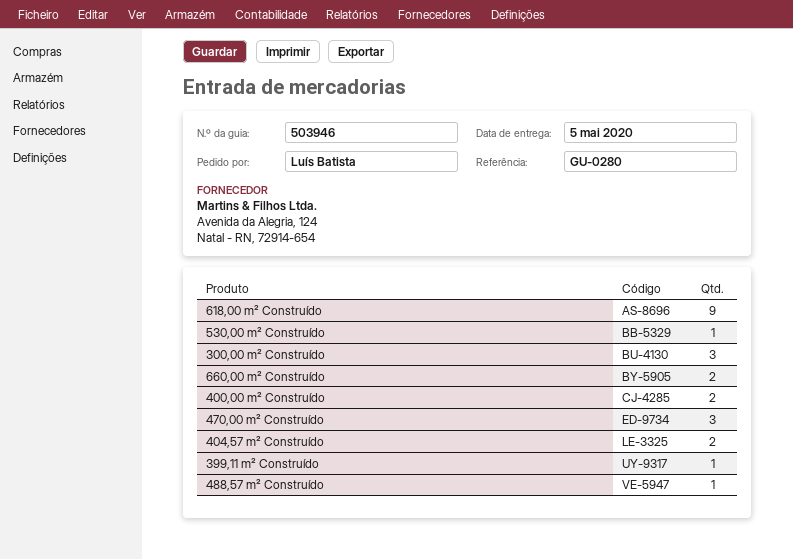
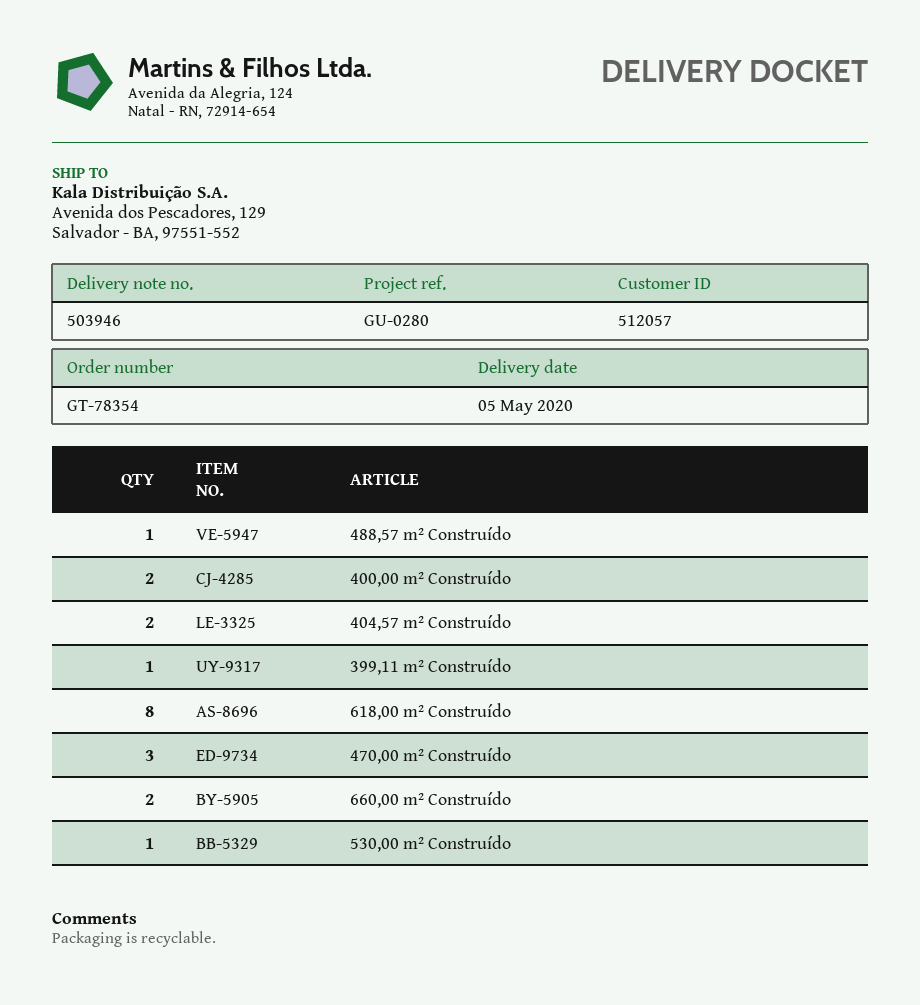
618,00 m² Construído: 9 -> 8
300,00 m² Construído: 3 -> none

